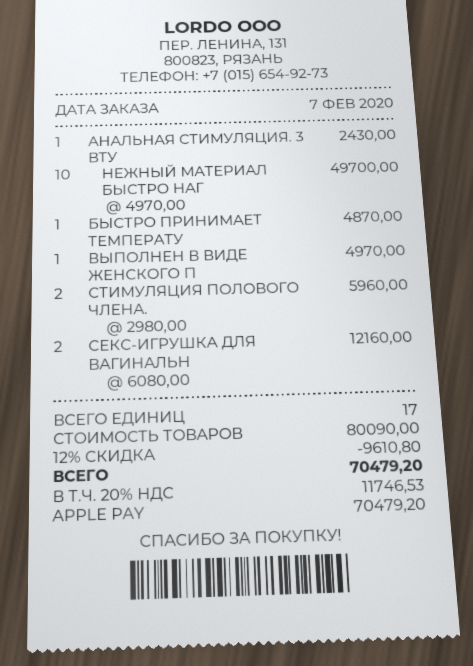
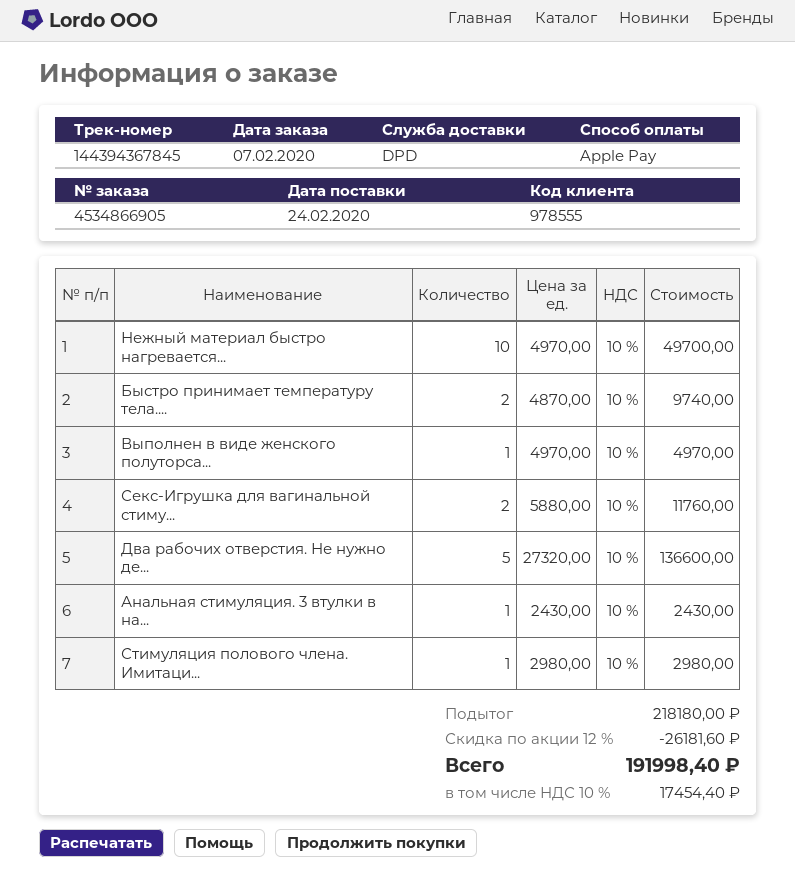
БЫСТРО ПРИНИМАЕТ ТЕМПЕРАТУ: 1 x 4870.00 = 4870.00 -> 2 x 4870.00 = 9740.00
СТИМУЛЯЦИЯ ПОЛОВОГО ЧЛЕНА.: 2 x 2980.00 = 5960.00 -> 1 x 2980.00 = 2980.00
СЕКС-ИГРУШКА ДЛЯ ВАГИНАЛЬН: 2 x 6080.00 = 12160.00 -> 2 x 5880.00 = 11760.00
Два рабочих отверстия. Не нужно де...: none -> 5 x 27320.00 = 136600.00
subtotal: 80090.00 -> 218180.00
discount: 12% = 9610.80 -> 12% = 26181.60
tax: 20% = 11746.53 -> 10% = 17454.40
total: 70479.20 -> 191998.40

